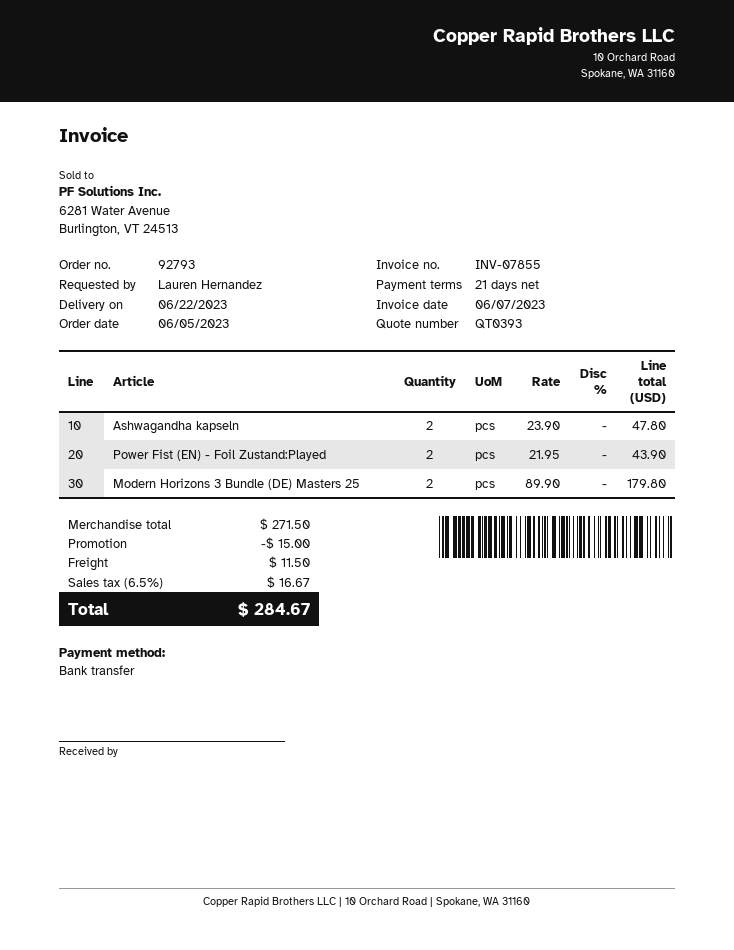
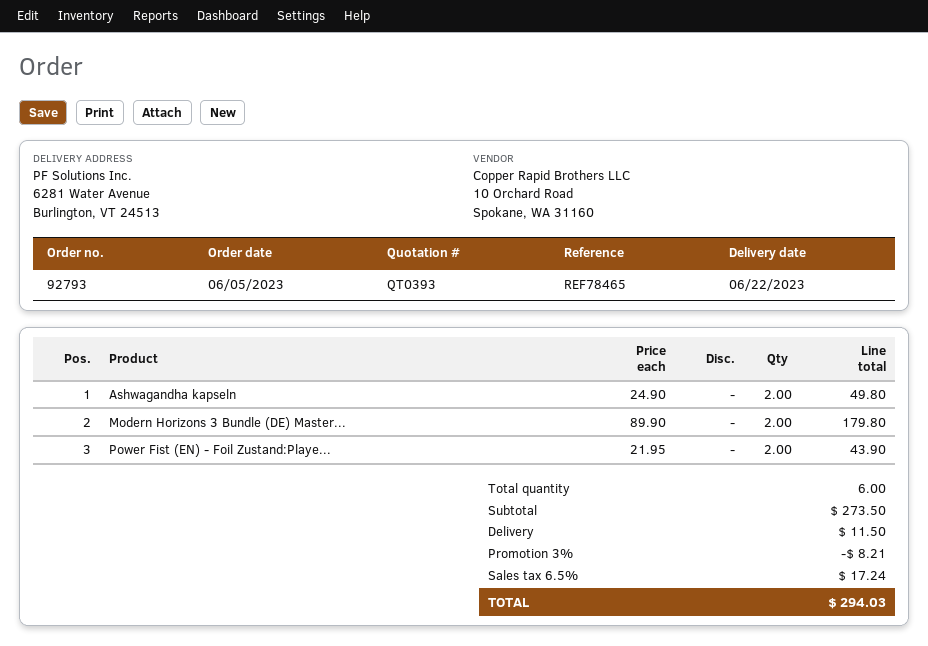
Ashwagandha kapseln: 2 x 23.90 = 47.80 -> 2 x 24.90 = 49.80
subtotal: 271.50 -> 273.50
discount: 15.00 -> 8.21
tax: 6.5% = 16.67 -> 6.5% = 17.24
total: 284.67 -> 294.03

